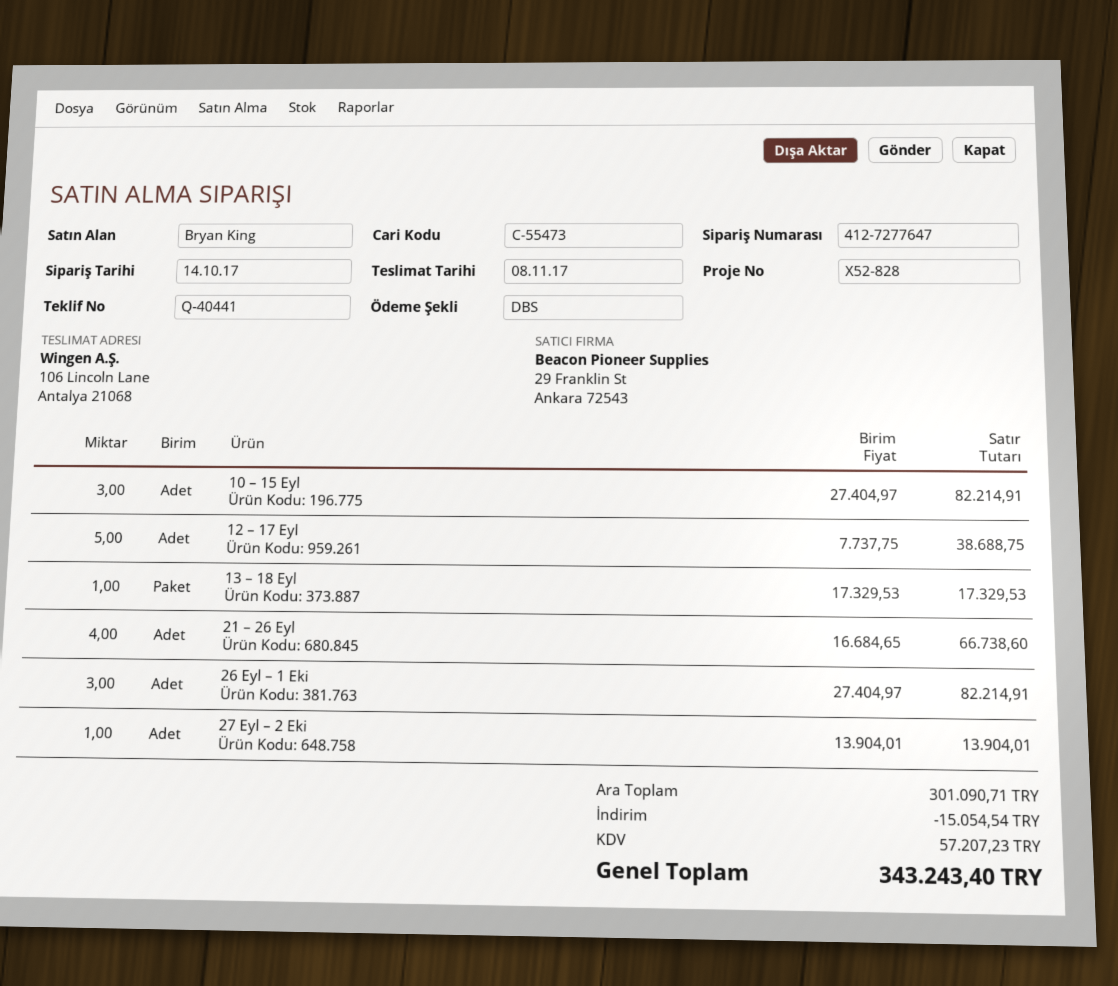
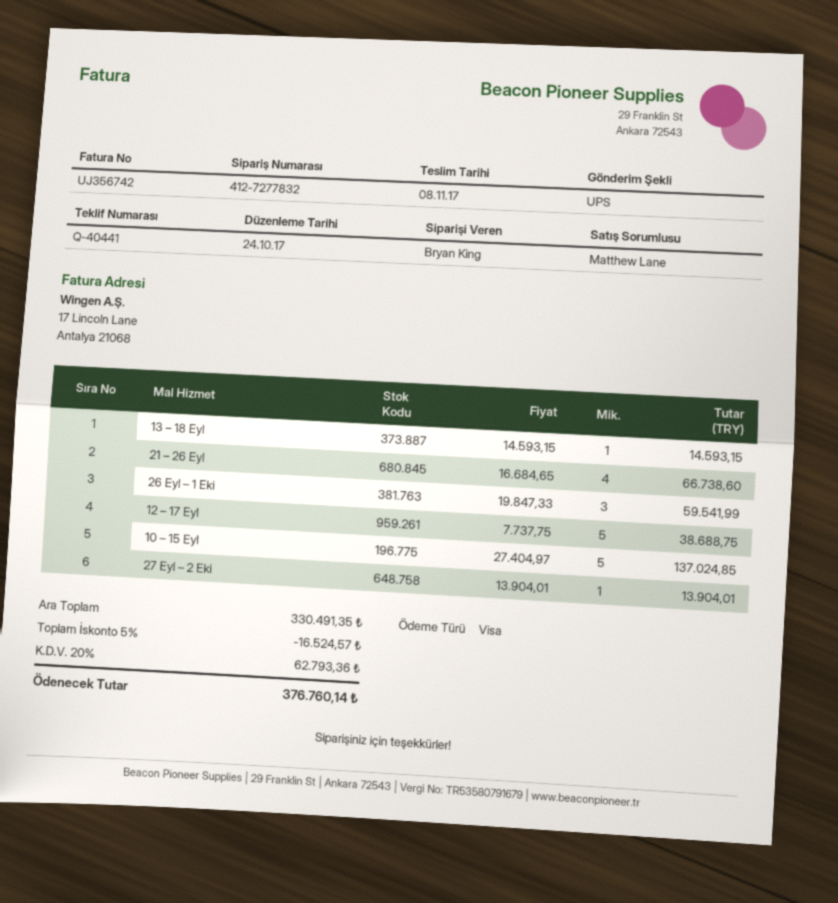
order number: 412-7277647 -> 412-7277832
payment method: direct debit -> Visa
10 – 15 Eyl: 3 x 27404.97 = 82214.91 -> 5 x 27404.97 = 137024.85
13 – 18 Eyl: 1 x 17329.53 = 17329.53 -> 1 x 14593.15 = 14593.15
26 Eyl – 1 Eki: 3 x 27404.97 = 82214.91 -> 3 x 19847.33 = 59541.99
subtotal: 301090.71 -> 330491.35
discount: 15054.54 -> 16524.57
tax: 57207.23 -> 62793.36
total: 343243.40 -> 376760.14

